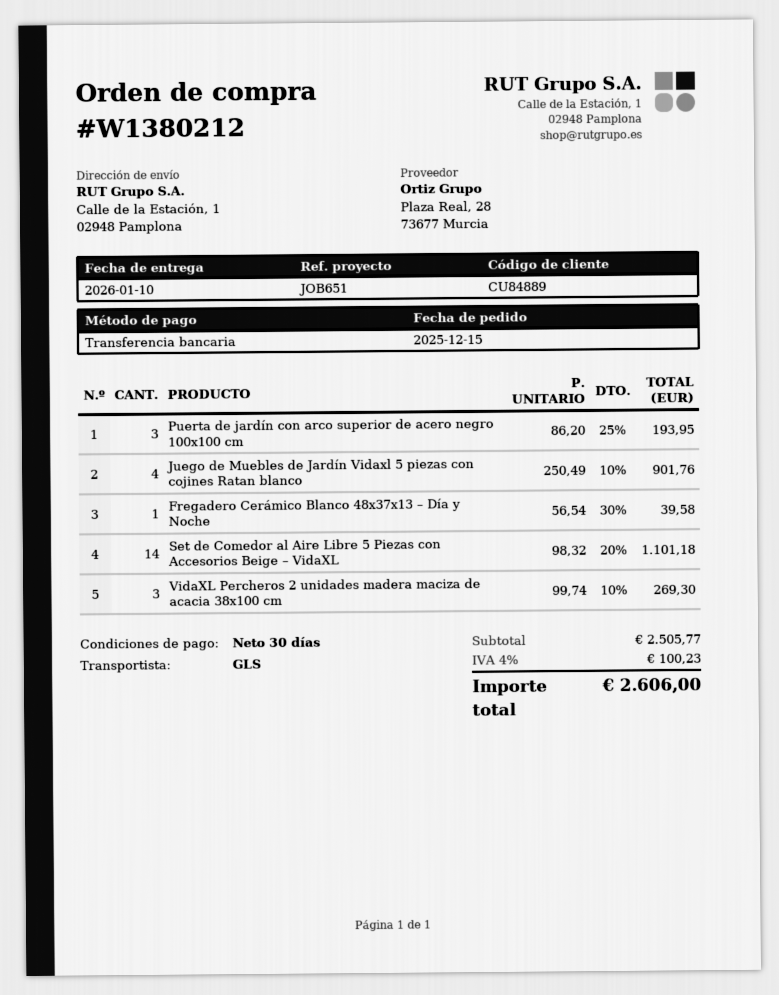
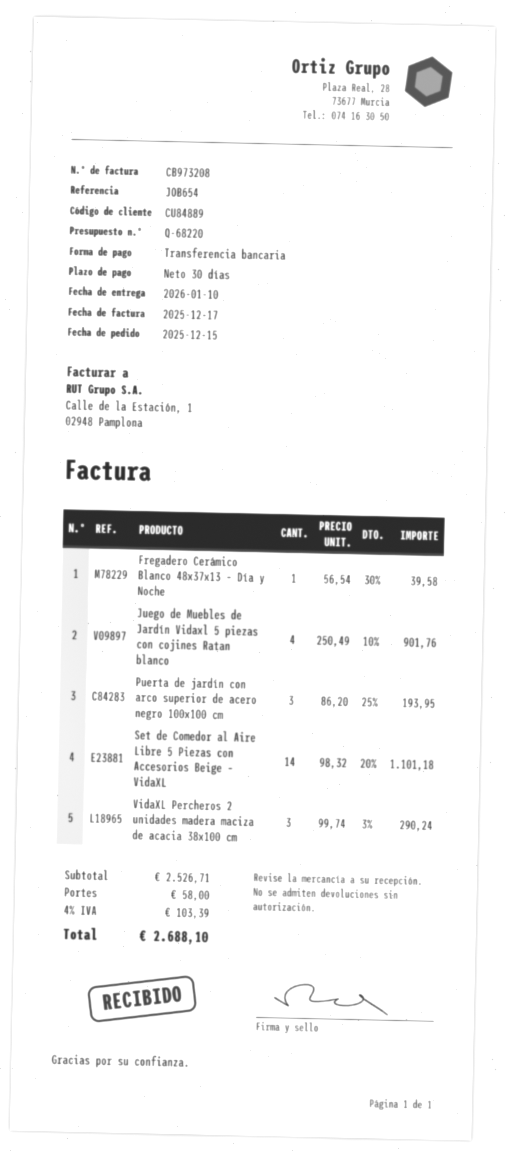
reference: JOB651 -> JOB654
VidaXL Percheros 2 unidades madera maciza de acacia 38x100 cm: 3 x 99.74 - 10% = 269.30 -> 3 x 99.74 - 3% = 290.24
subtotal: 2505.77 -> 2526.71
shipping: none -> 58.00
tax: 4% = 100.23 -> 4% = 103.39
total: 2606.00 -> 2688.10

